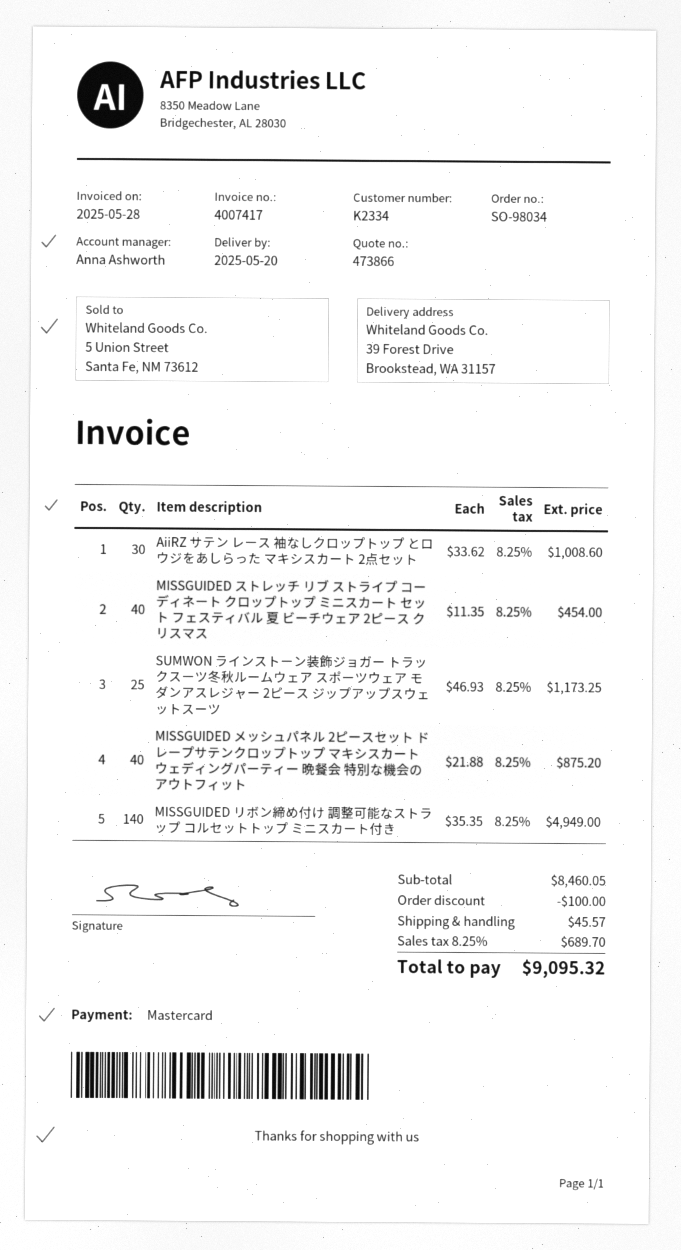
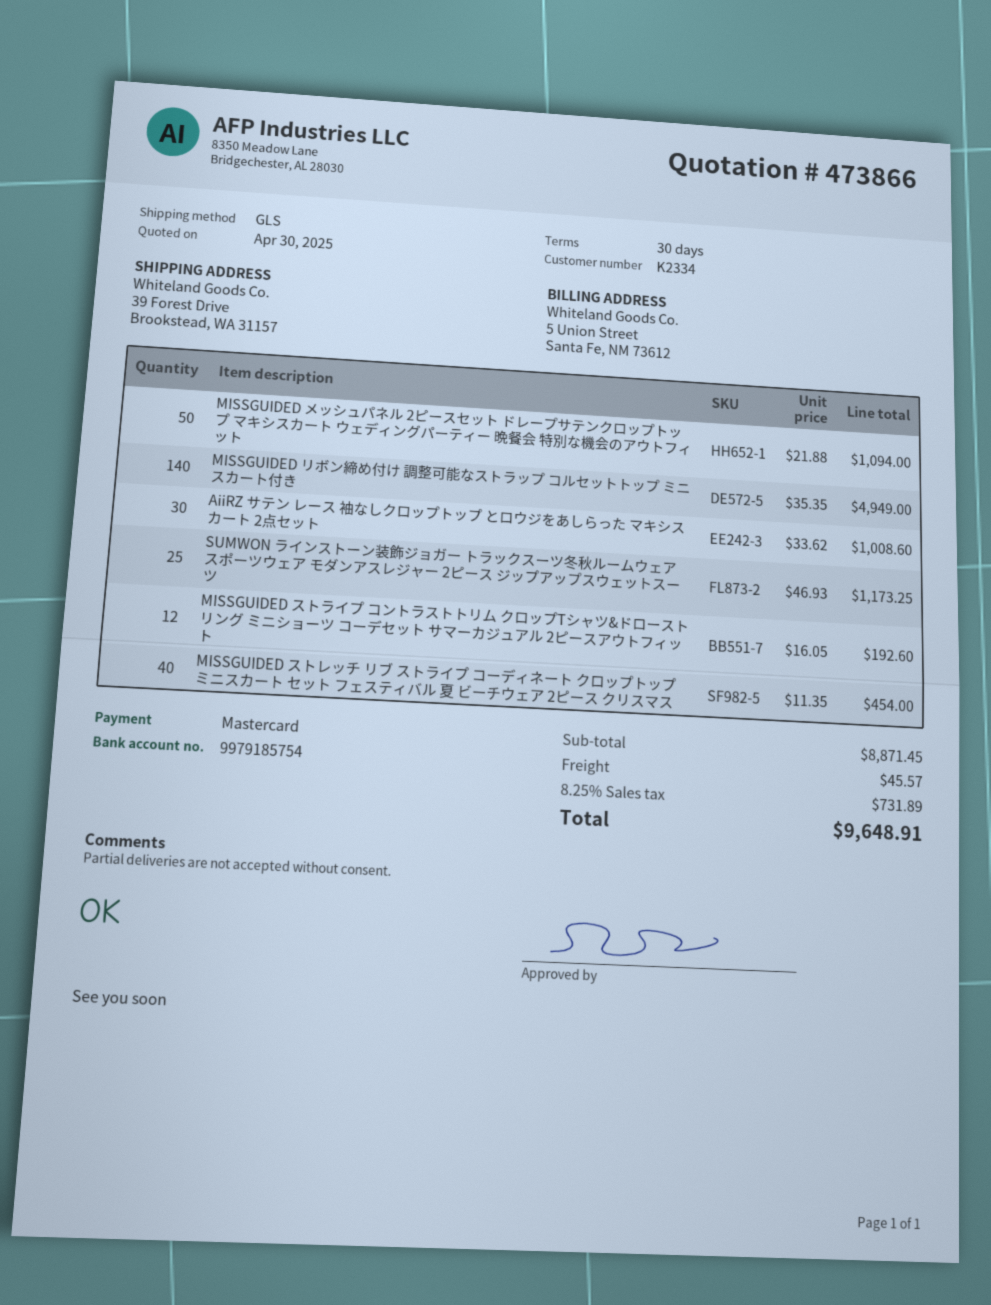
MISSGUIDED メッシュパネル 2ピースセット ドレープサテンクロップトップ マキシスカート ウェディングパーティー 晩餐会 特別な機会のアウトフィット: 40 x 21.88 = 875.20 -> 50 x 21.88 = 1094.00
MISSGUIDED ストライプ コントラストトリム クロップTシャツ&ドローストリング ミニショーツ コーデセット サマーカジュアル 2ピースアウトフィット: none -> 12 x 16.05 = 192.60
subtotal: 8460.05 -> 8871.45
discount: 100.00 -> none
tax: 8.25% = 689.70 -> 8.25% = 731.89
total: 9095.32 -> 9648.91

